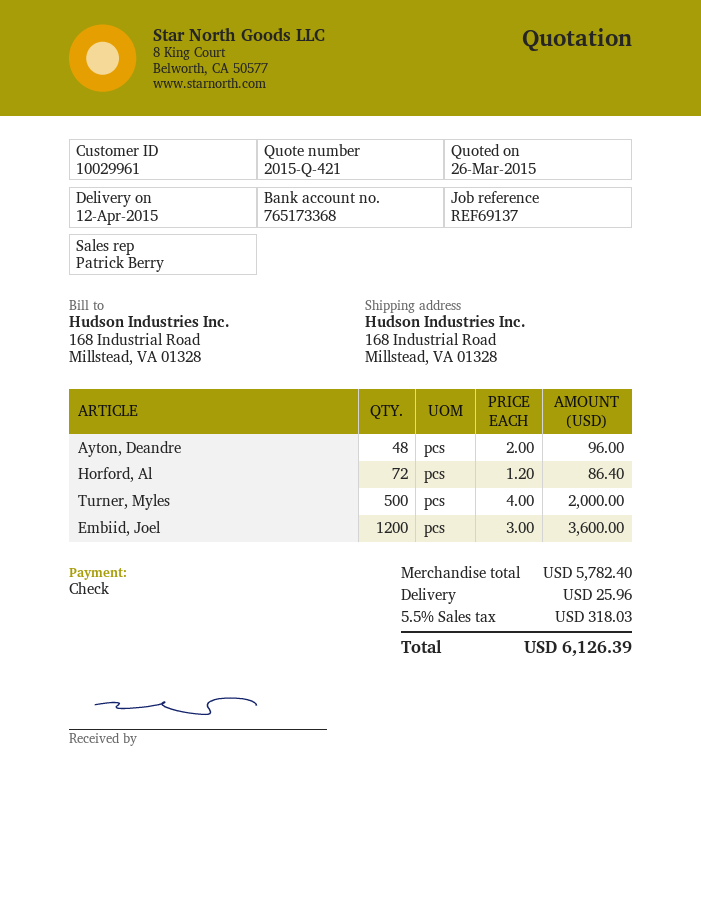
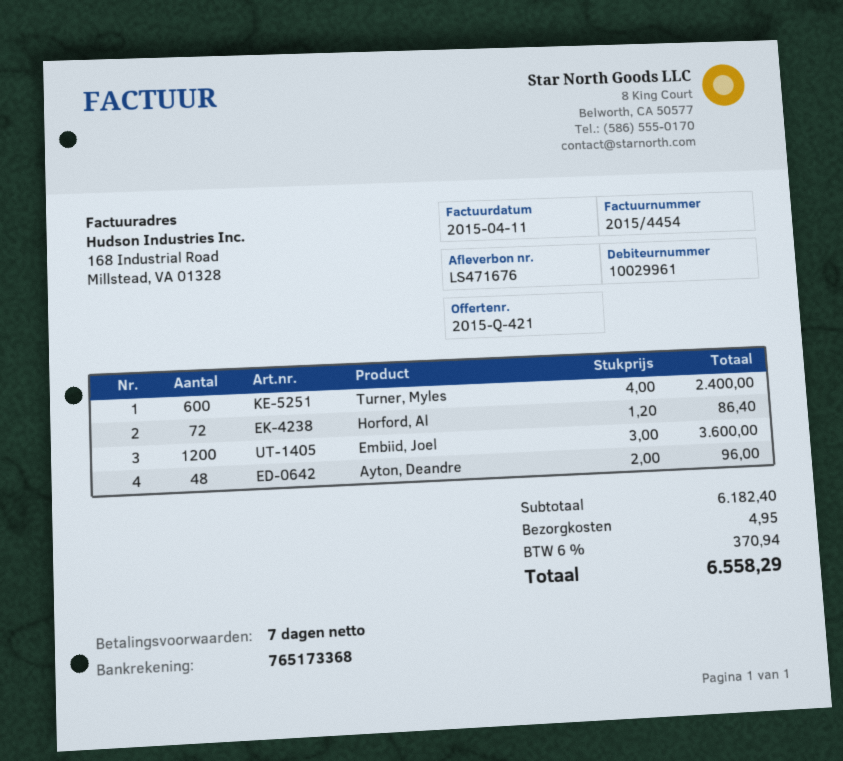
Turner, Myles: 500 x 4.00 = 2000.00 -> 600 x 4.00 = 2400.00
subtotal: 5782.40 -> 6182.40
shipping: 25.96 -> 4.95
tax: 5.5% = 318.03 -> 6% = 370.94
total: 6126.39 -> 6558.29

